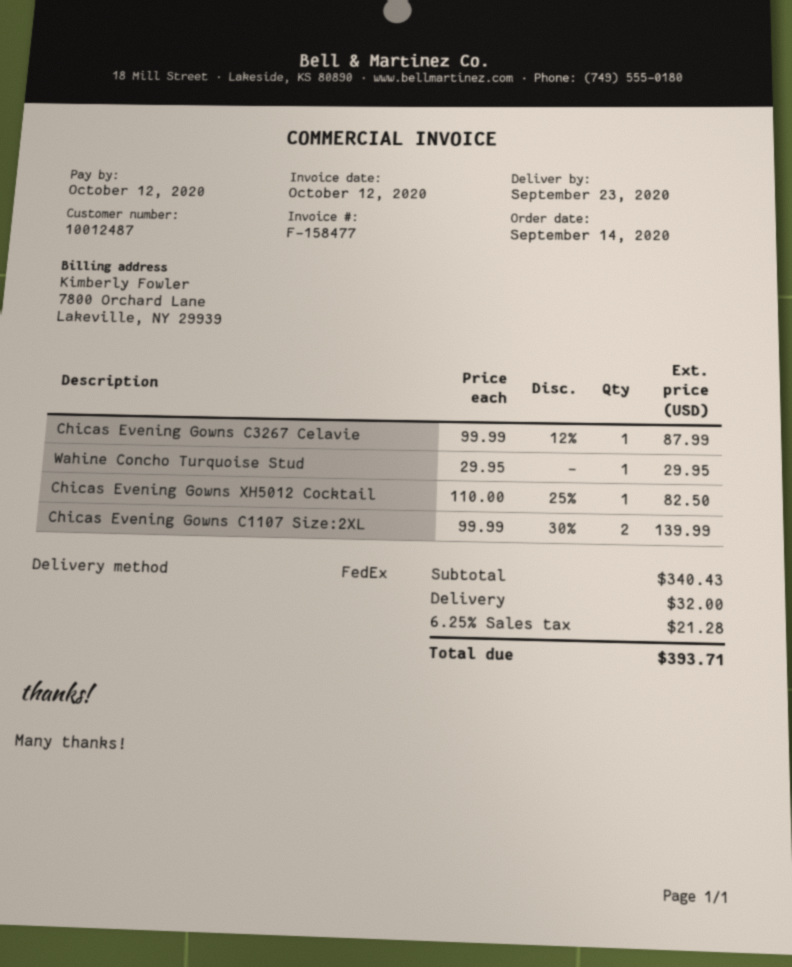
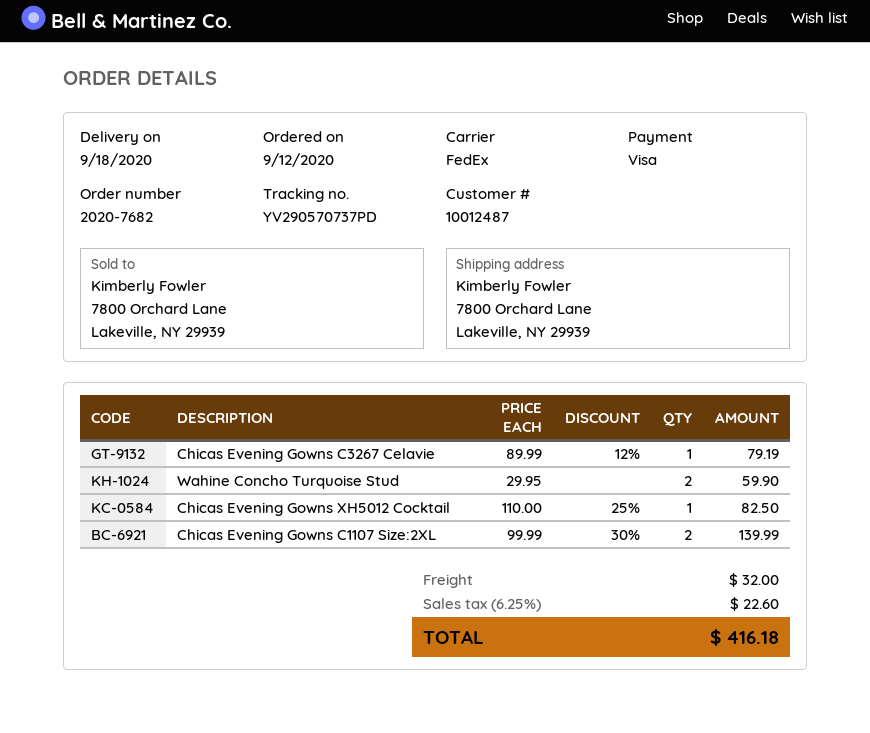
order date: 2020-09-14 -> 2020-09-12
delivery date: 2020-09-23 -> 2020-09-18
Chicas Evening Gowns C3267 Celavie: 1 x 99.99 - 12% = 87.99 -> 1 x 89.99 - 12% = 79.19
Wahine Concho Turquoise Stud: 1 x 29.95 = 29.95 -> 2 x 29.95 = 59.90
tax: 6.25% = 21.28 -> 6.25% = 22.60
total: 393.71 -> 416.18

